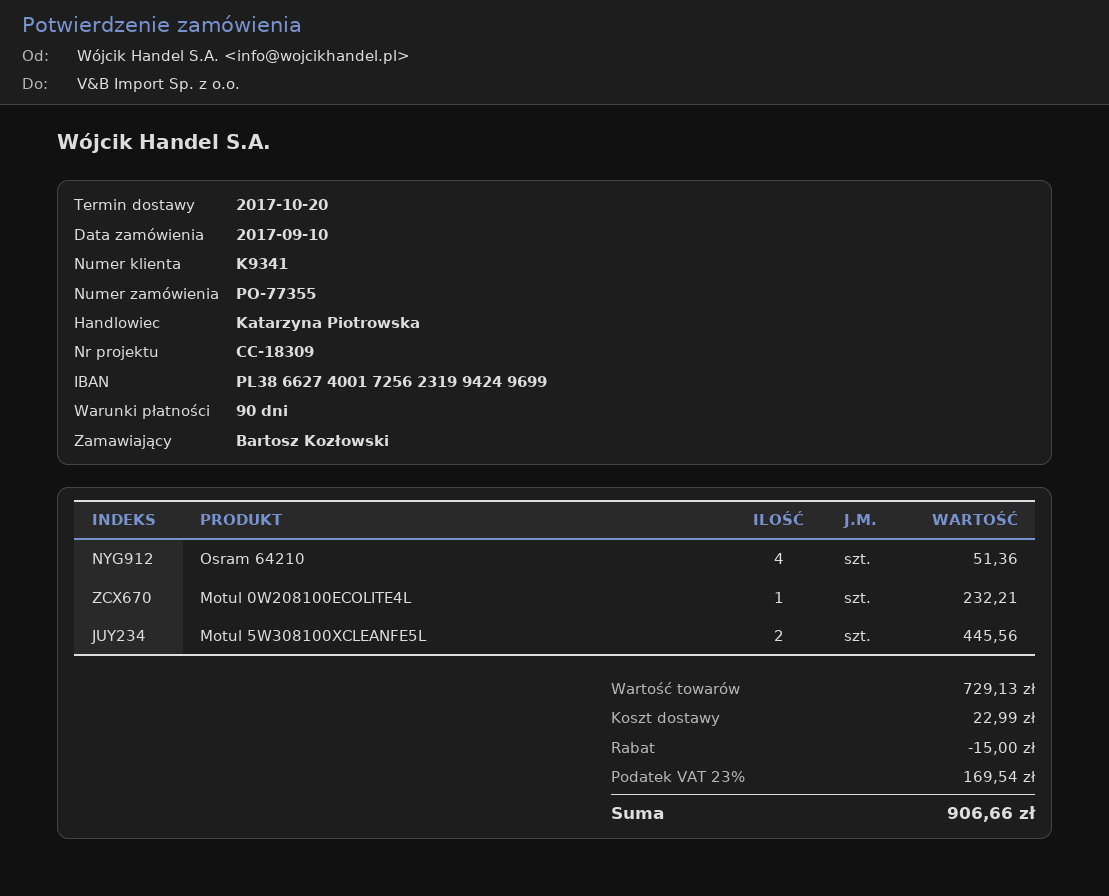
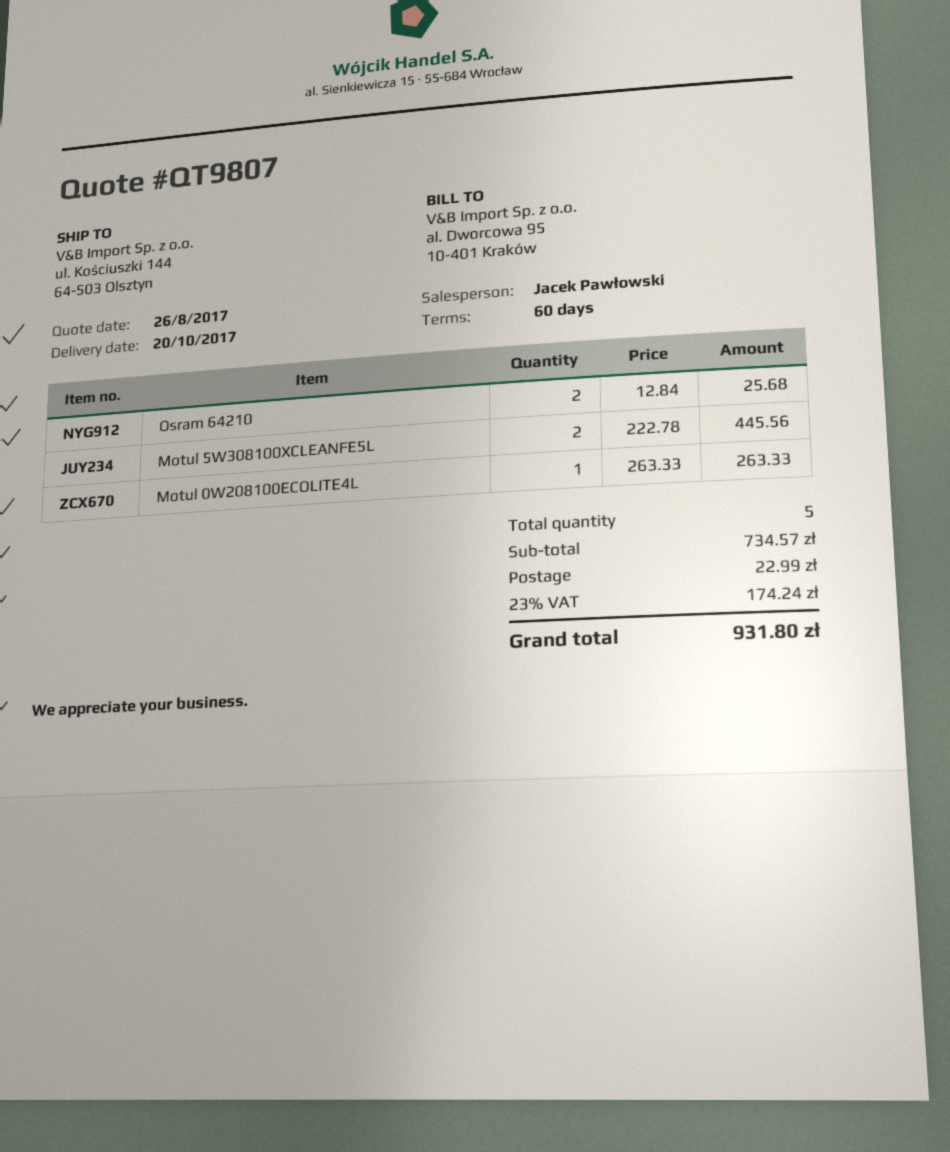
payment terms: 90 days -> 60 days
sales rep: Katarzyna Piotrowska -> Jacek Pawłowski
Osram 64210: 4 for 51.36 -> 2 for 25.68
Motul 0W208100ECOLITE4L: 1 for 232.21 -> 1 for 263.33
subtotal: 729.13 -> 734.57
discount: 15.00 -> none
tax: 23% = 169.54 -> 23% = 174.24
total: 906.66 -> 931.80

